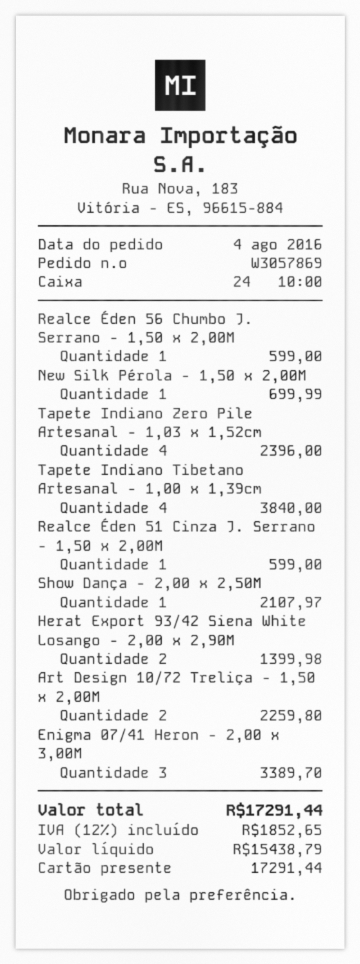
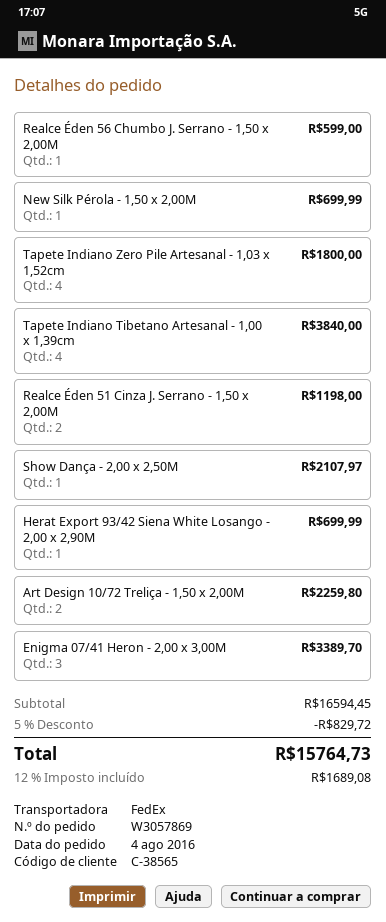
Tapete Indiano Zero Pile Artesanal - 1,03 x 1,52cm: 4 for 2396.00 -> 4 for 1800.00
Realce Éden 51 Cinza J. Serrano - 1,50 x 2,00M: 1 for 599.00 -> 2 for 1198.00
Herat Export 93/42 Siena White Losango - 2,00 x 2,90M: 2 for 1399.98 -> 1 for 699.99
discount: none -> 5% = 829.72
tax: 12% = 1852.65 -> 12% = 1689.08
total: 17291.44 -> 15764.73

